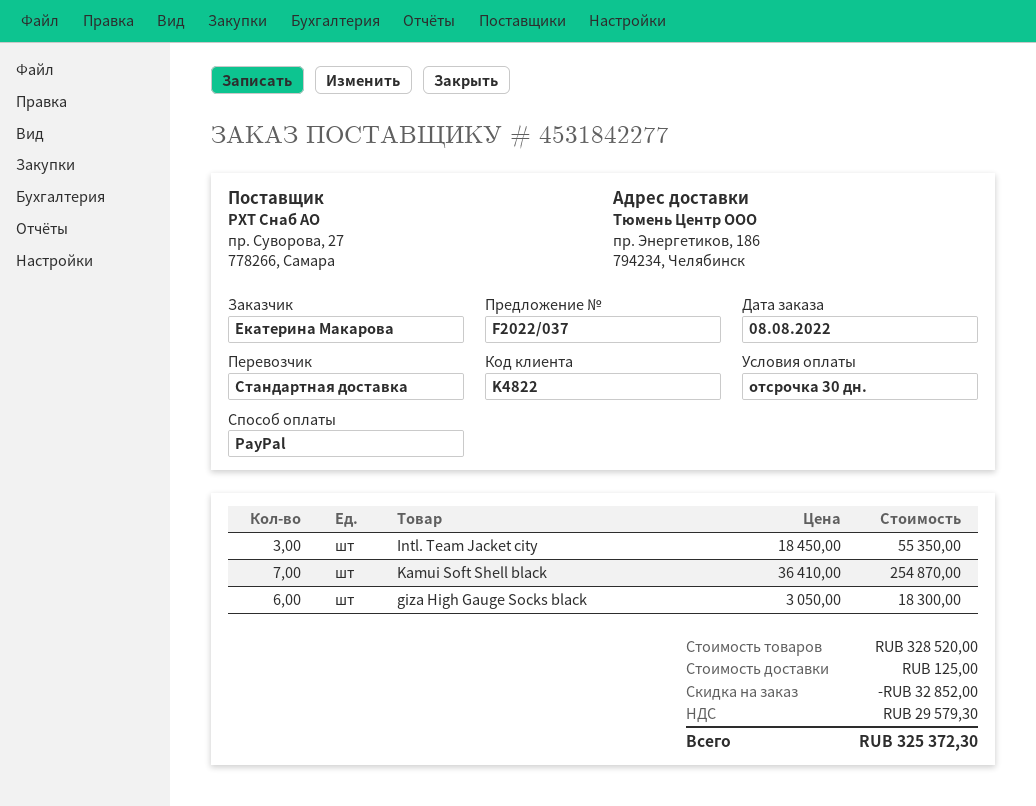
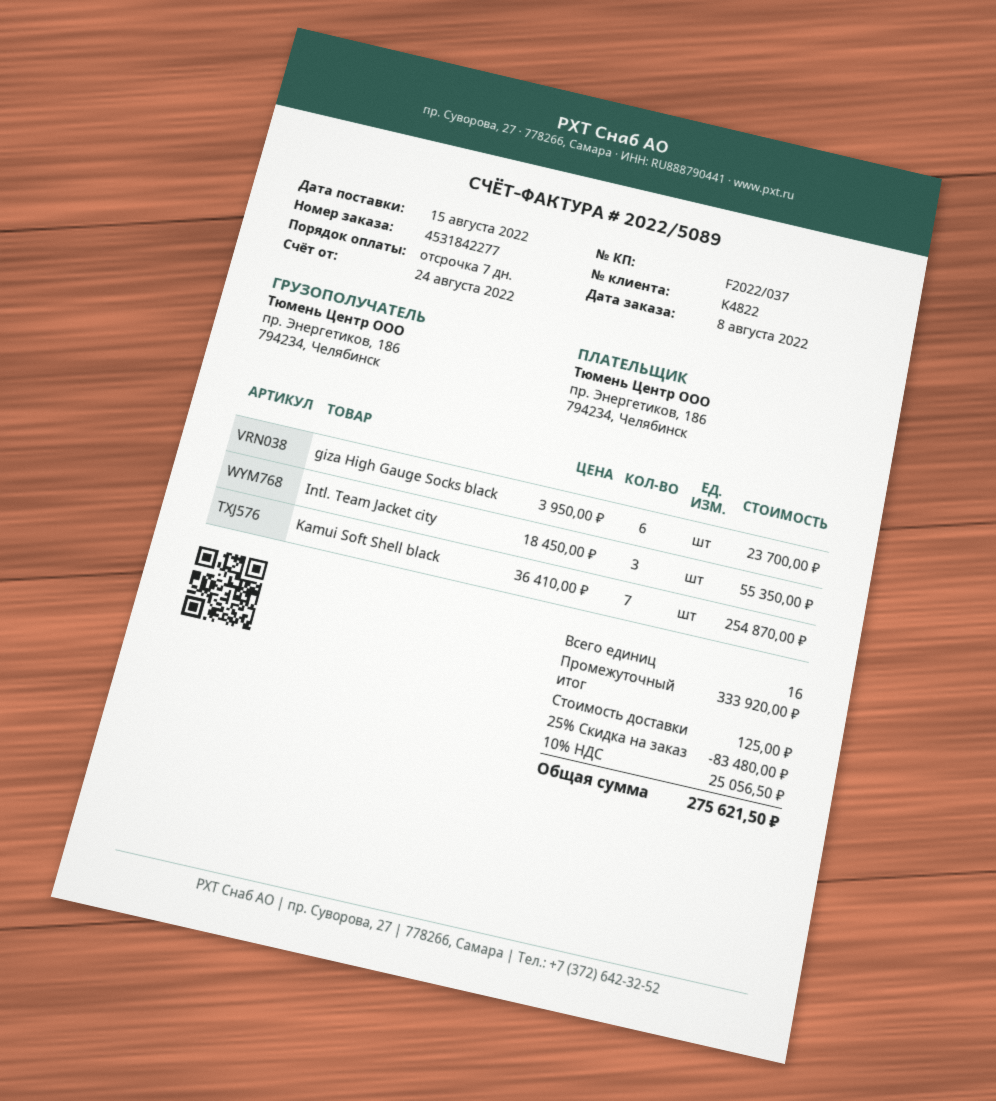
payment terms: 30 days -> 7 days
giza High Gauge Socks black: 6 x 3050.00 = 18300.00 -> 6 x 3950.00 = 23700.00
subtotal: 328520.00 -> 333920.00
discount: 32852.00 -> 83480.00
tax: 29579.30 -> 25056.50
total: 325372.30 -> 275621.50

